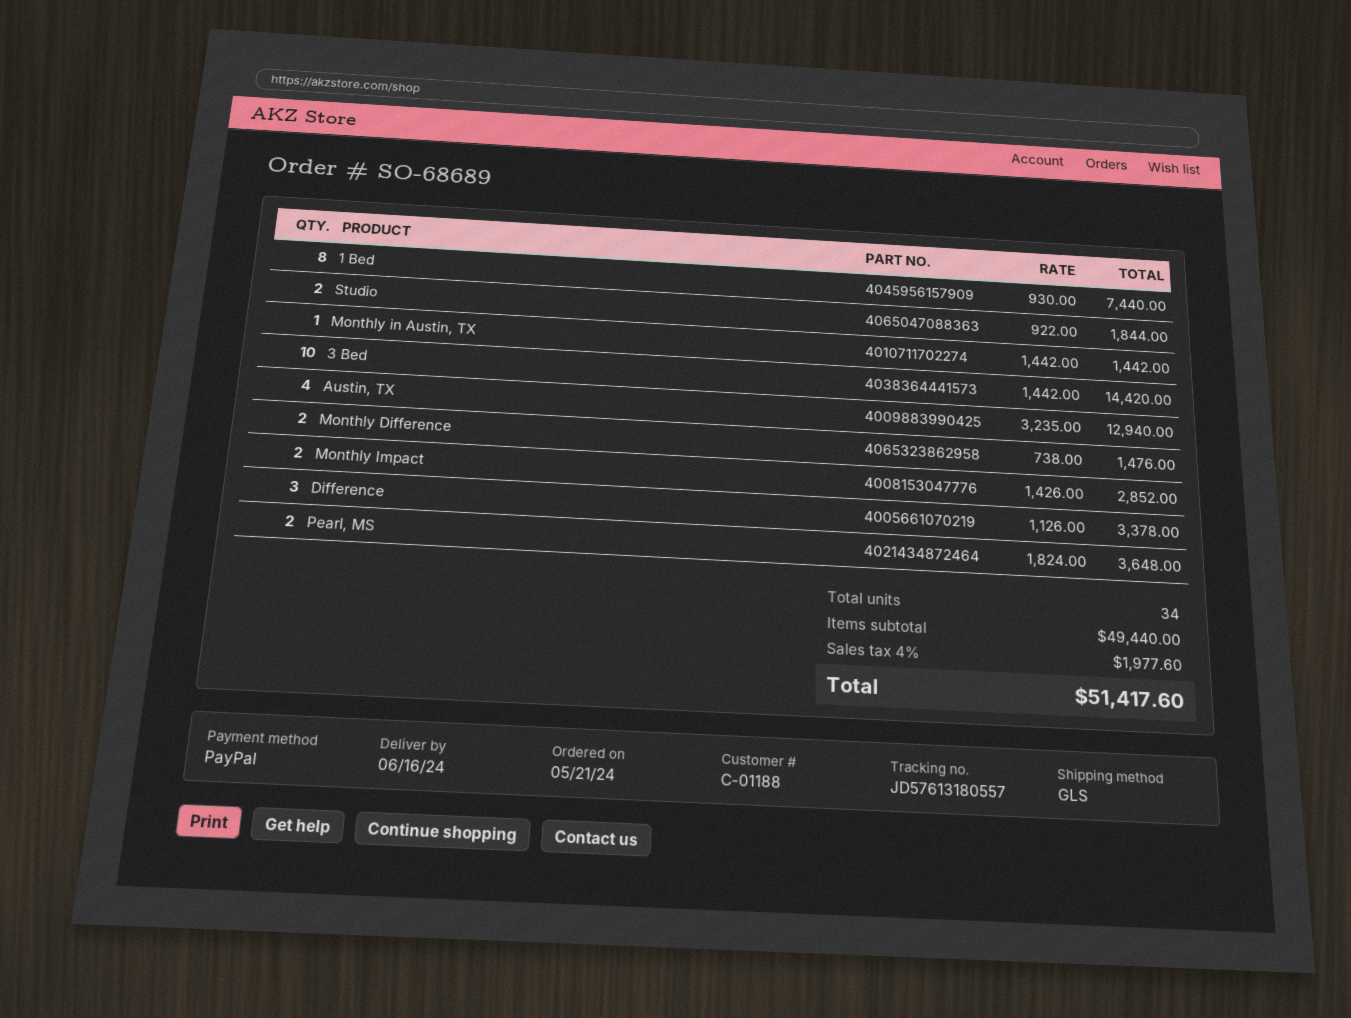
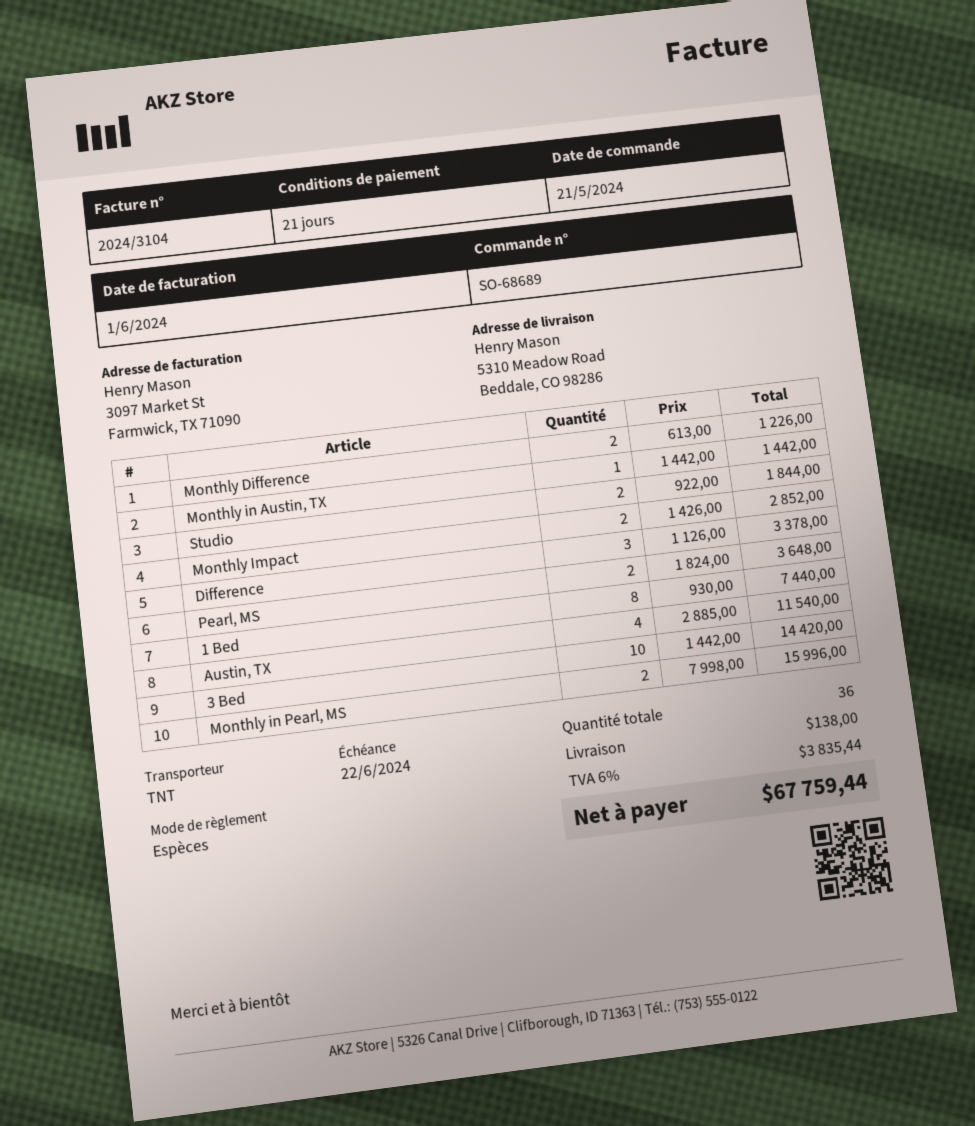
payment method: PayPal -> cash
shipping method: GLS -> TNT
Austin, TX: 4 x 3235.00 = 12940.00 -> 4 x 2885.00 = 11540.00
Monthly Difference: 2 x 738.00 = 1476.00 -> 2 x 613.00 = 1226.00
Monthly in Pearl, MS: none -> 2 x 7998.00 = 15996.00
total quantity: 34 -> 36
shipping: none -> 138.00
tax: 4% = 1977.60 -> 6% = 3835.44
total: 51417.60 -> 67759.44

